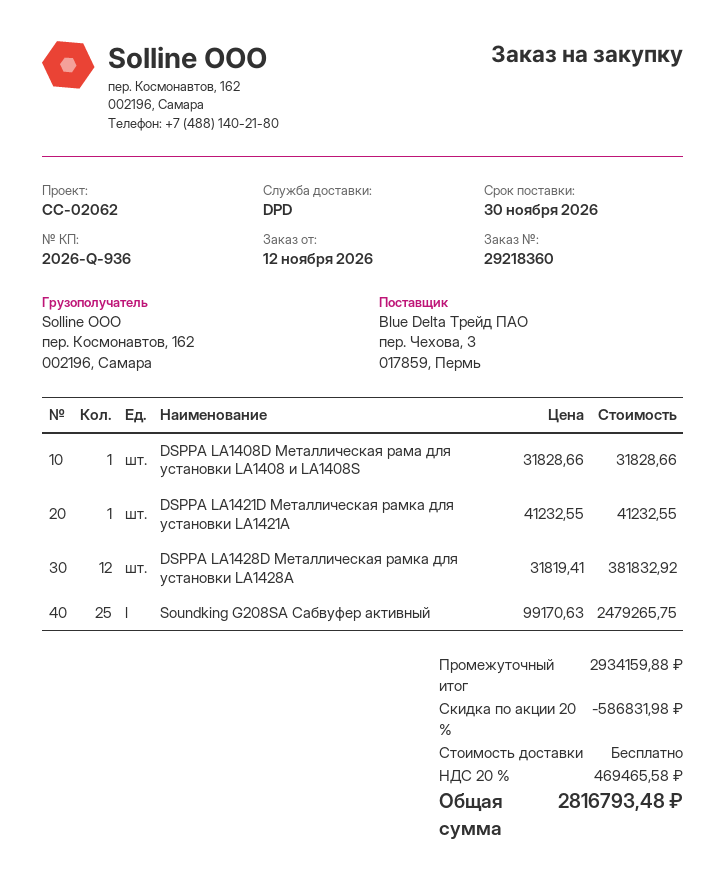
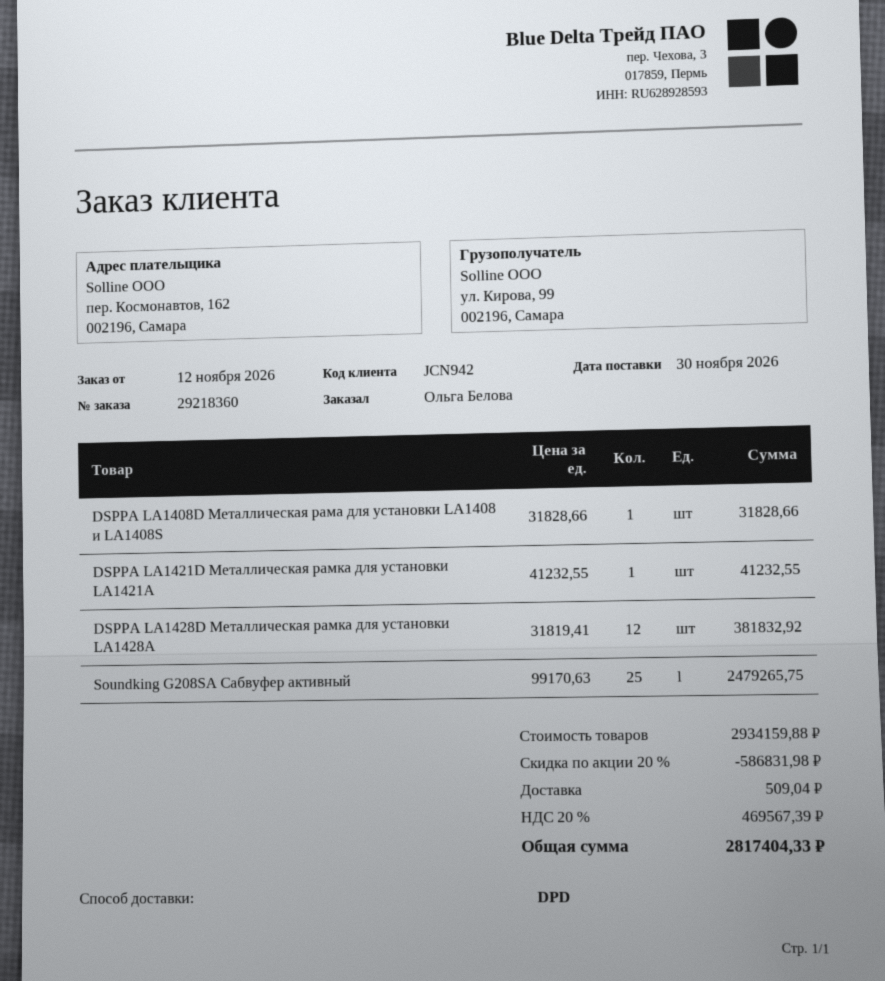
ship to: пер. Космонавтов, 162, 002196, Самара -> ул. Кирова, 99, 002196, Самара
shipping: 0.00 -> 509.04
tax: 20% = 469465.58 -> 20% = 469567.39
total: 2816793.48 -> 2817404.33

